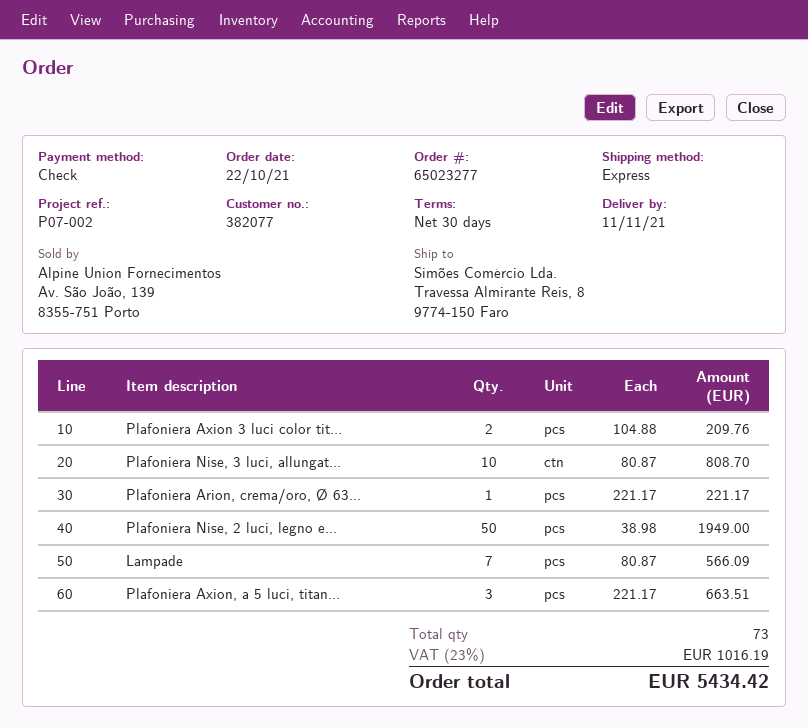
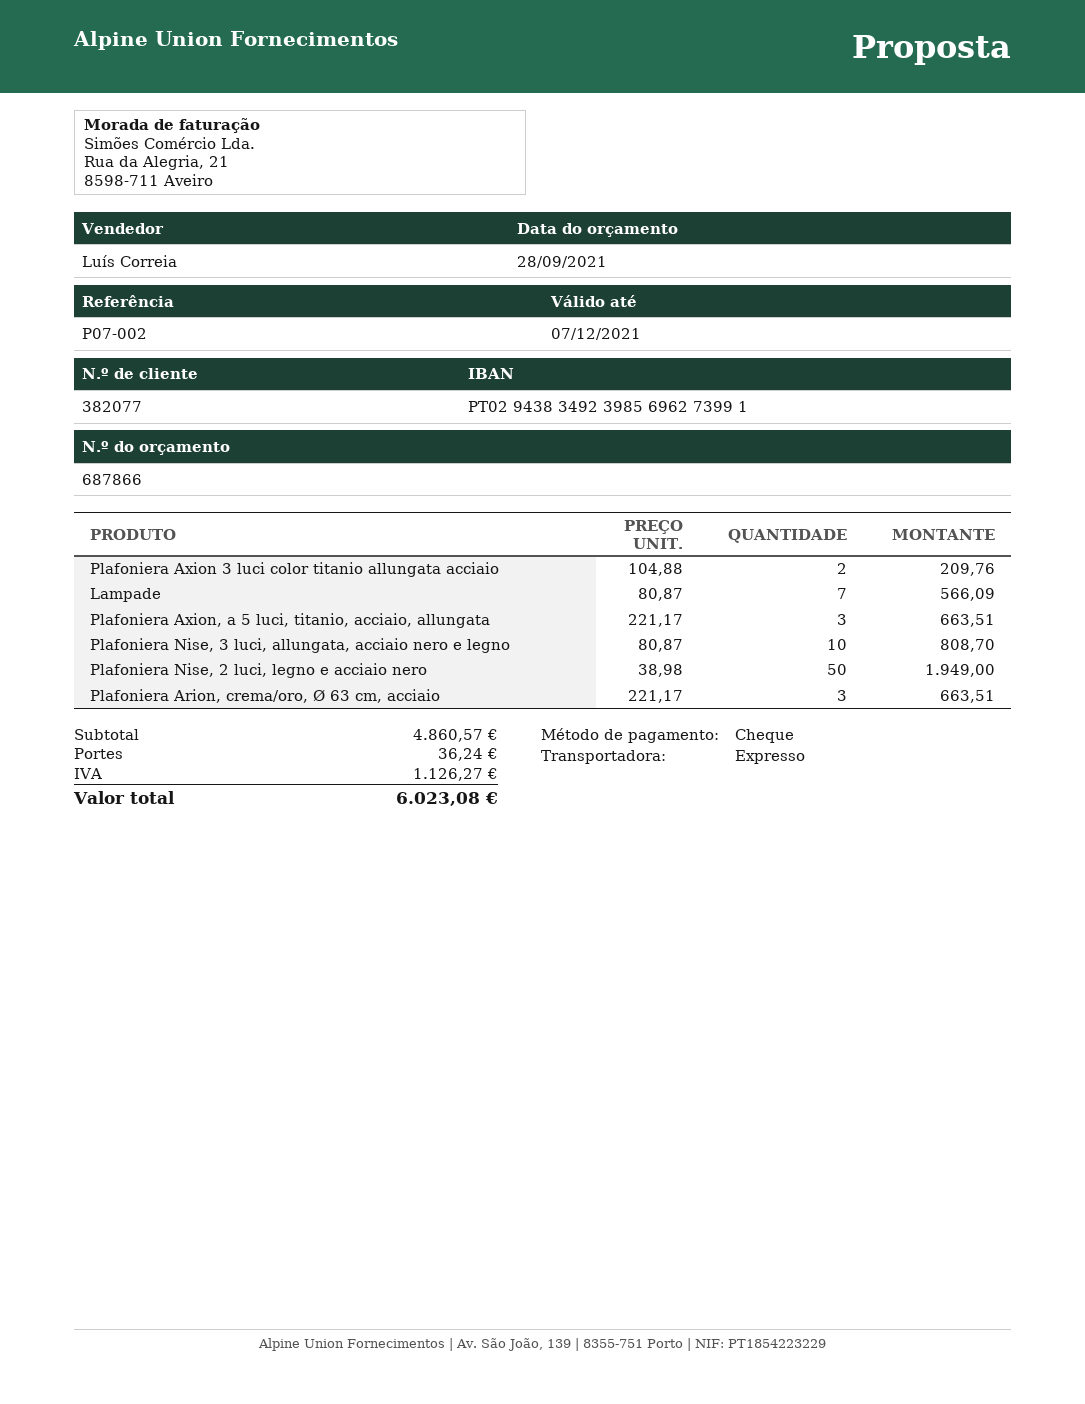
Plafoniera Arion, crema/oro, Ø 63...: 1 x 221.17 = 221.17 -> 3 x 221.17 = 663.51
shipping: none -> 36.24
tax: 1016.19 -> 1126.27
total: 5434.42 -> 6023.08

